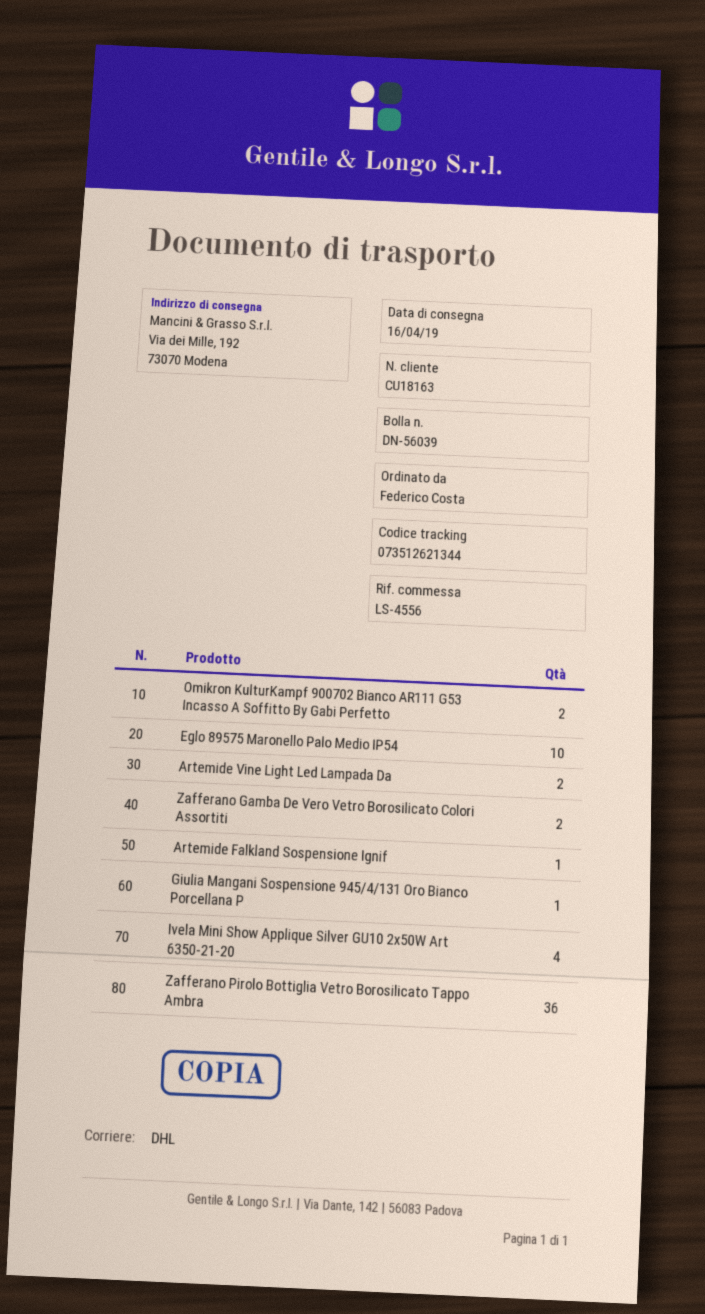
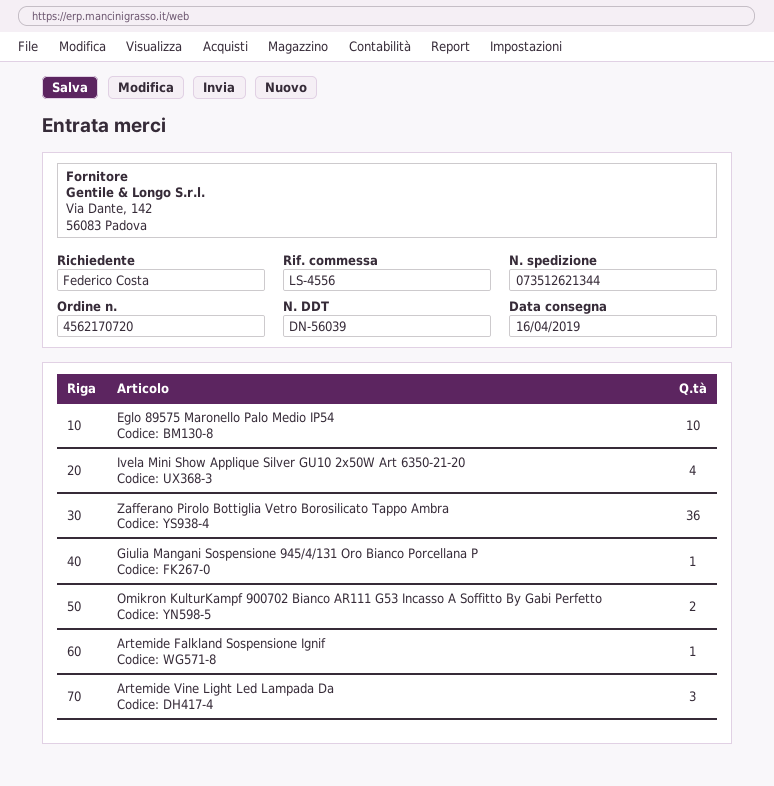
Artemide Vine Light Led Lampada Da: 2 -> 3
Zafferano Gamba De Vero Vetro Borosilicato Colori Assortiti: 2 -> none

